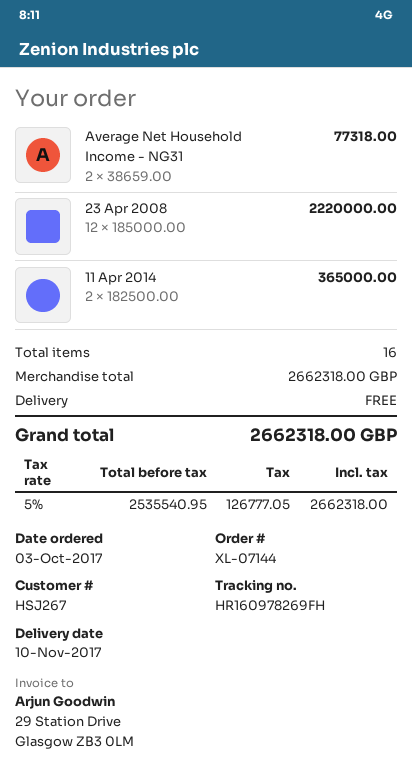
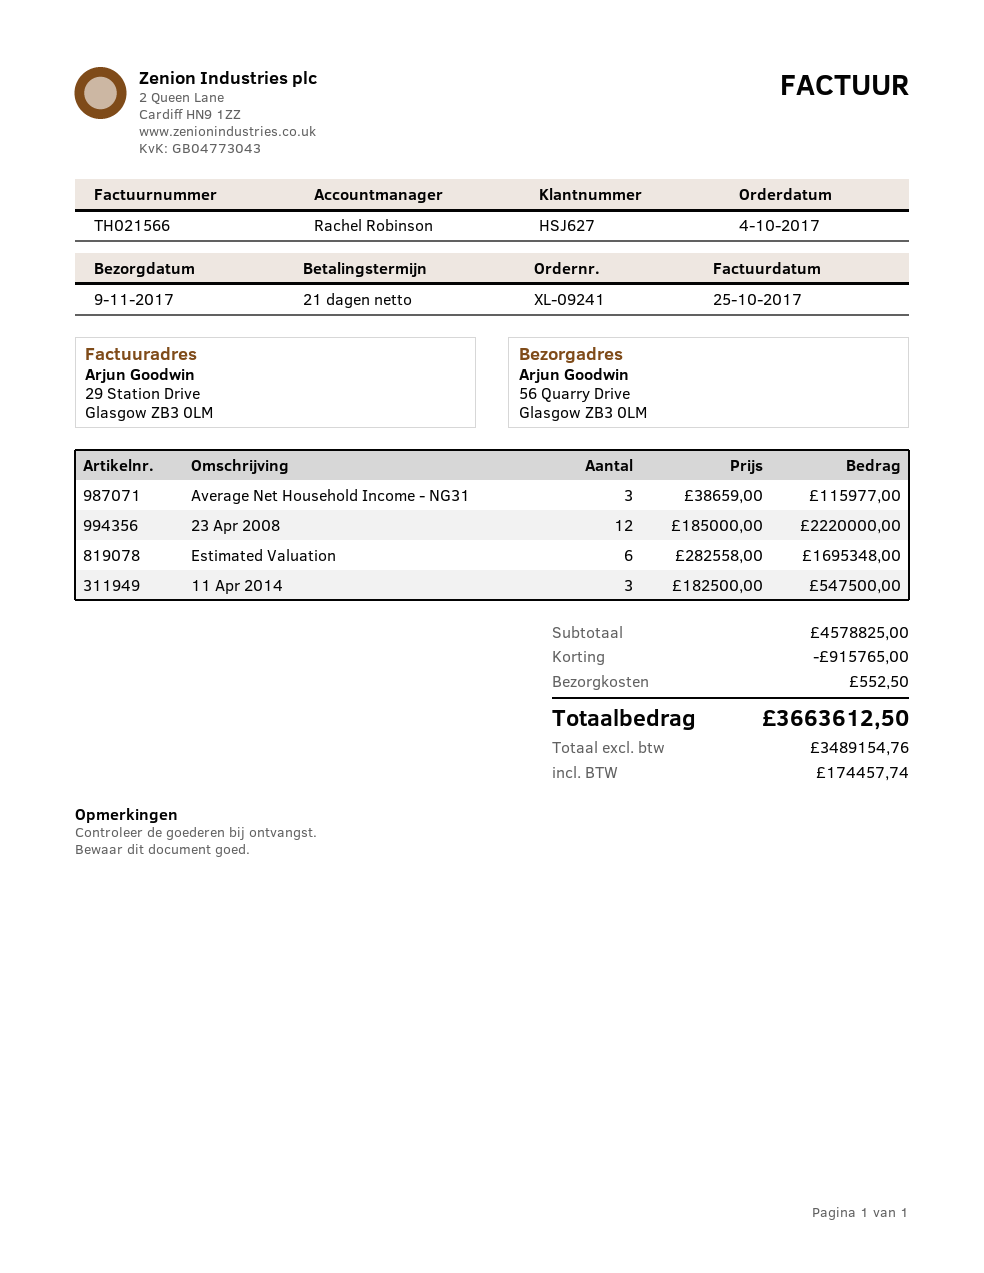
order number: XL-07144 -> XL-09241
order date: 2017-10-03 -> 2017-10-04
delivery date: 2017-11-10 -> 2017-11-09
customer number: HSJ267 -> HSJ627
Average Net Household Income - NG31: 2 x 38659.00 = 77318.00 -> 3 x 38659.00 = 115977.00
11 Apr 2014: 2 x 182500.00 = 365000.00 -> 3 x 182500.00 = 547500.00
Estimated Valuation: none -> 6 x 282558.00 = 1695348.00
subtotal: 2662318.00 -> 4578825.00
discount: none -> 915765.00
shipping: 0.00 -> 552.50
net: 2535540.95 -> 3489154.76
tax: 126777.05 -> 174457.74
total: 2662318.00 -> 3663612.50

